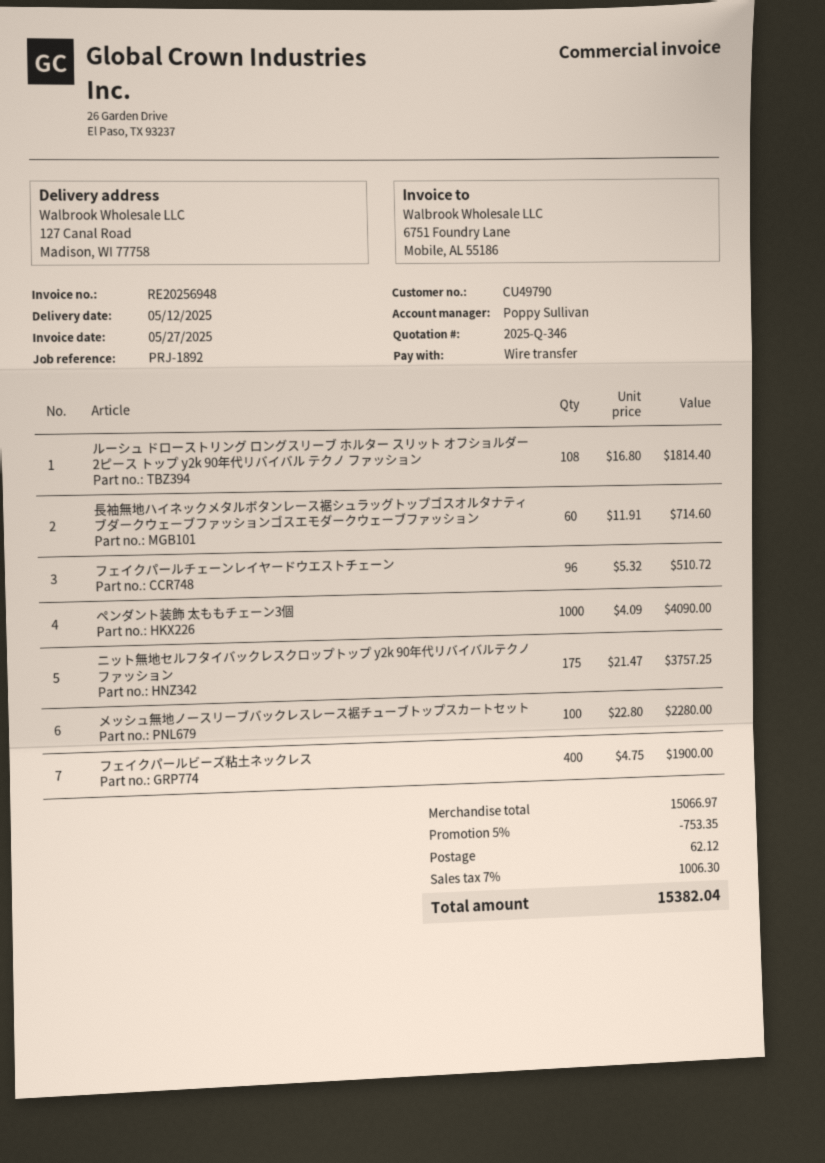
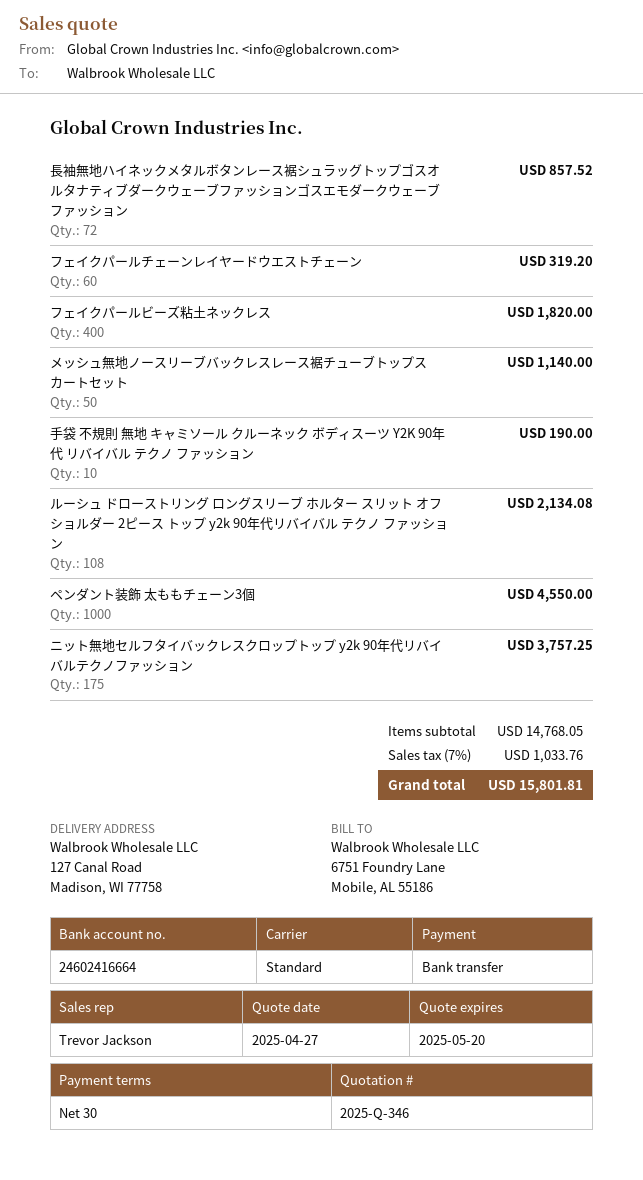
sales rep: Poppy Sullivan -> Trevor Jackson
ルーシュ ドローストリング ロングスリーブ ホルター スリット オフショルダー 2ピース トップ y2k 90年代リバイバル テクノ ファッション: 108 for 1814.40 -> 108 for 2134.08
長袖無地ハイネックメタルボタンレース裾シュラッグトップゴスオルタナティブダークウェーブファッションゴスエモダークウェーブファッション: 60 for 714.60 -> 72 for 857.52
フェイクパールチェーンレイヤードウエストチェーン: 96 for 510.72 -> 60 for 319.20
ペンダント装飾 太ももチェーン3個: 1000 for 4090.00 -> 1000 for 4550.00
メッシュ無地ノースリーブバックレスレース裾チューブトップスカートセット: 100 for 2280.00 -> 50 for 1140.00
フェイクパールビーズ粘土ネックレス: 400 for 1900.00 -> 400 for 1820.00
手袋 不規則 無地 キャミソール クルーネック ボディスーツ Y2K 90年代 リバイバル テクノ ファッション: none -> 10 for 190.00
subtotal: 15066.97 -> 14768.05
discount: 5% = 753.35 -> none
shipping: 62.12 -> none
tax: 7% = 1006.30 -> 7% = 1033.76
total: 15382.04 -> 15801.81

